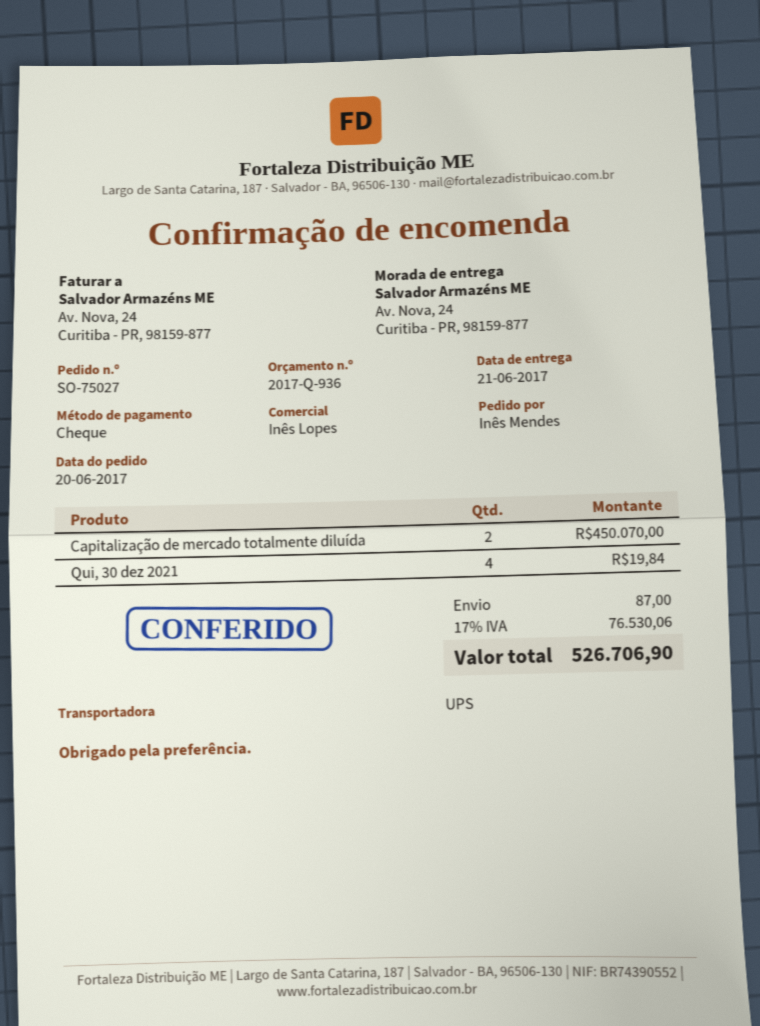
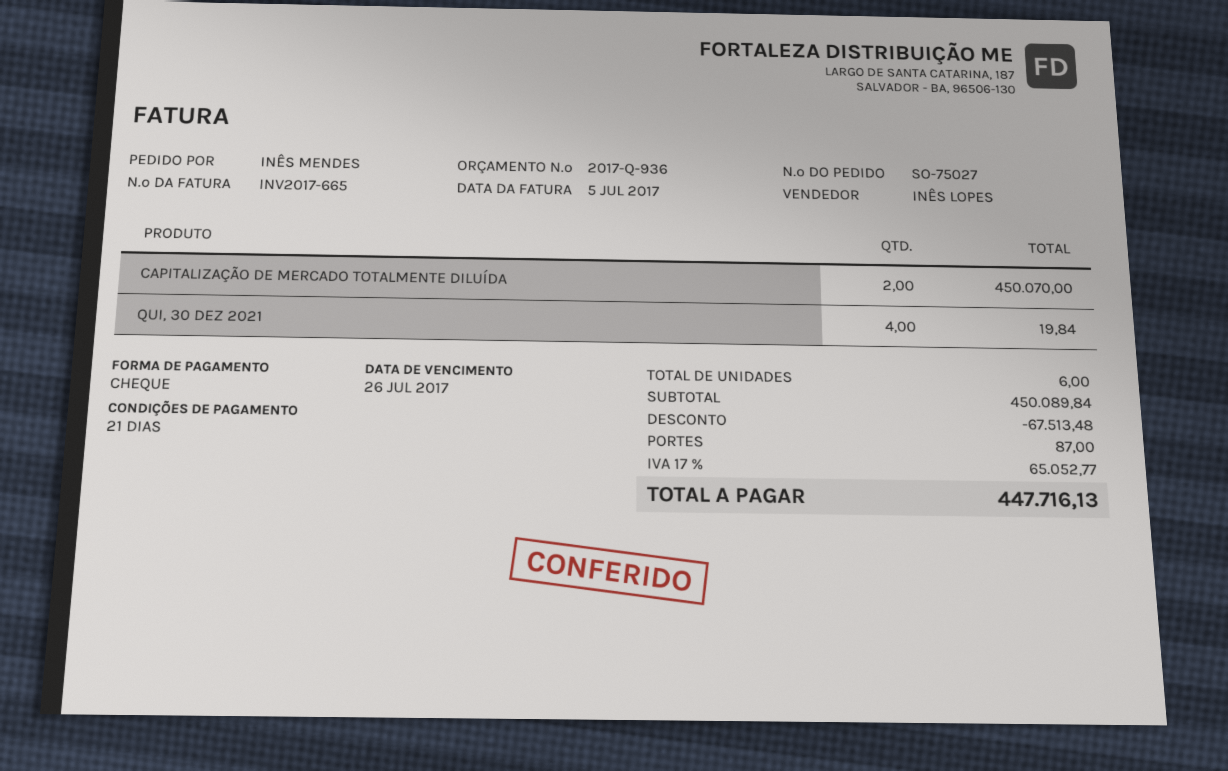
discount: none -> 67513.48
tax: 17% = 76530.06 -> 17% = 65052.77
total: 526706.90 -> 447716.13

